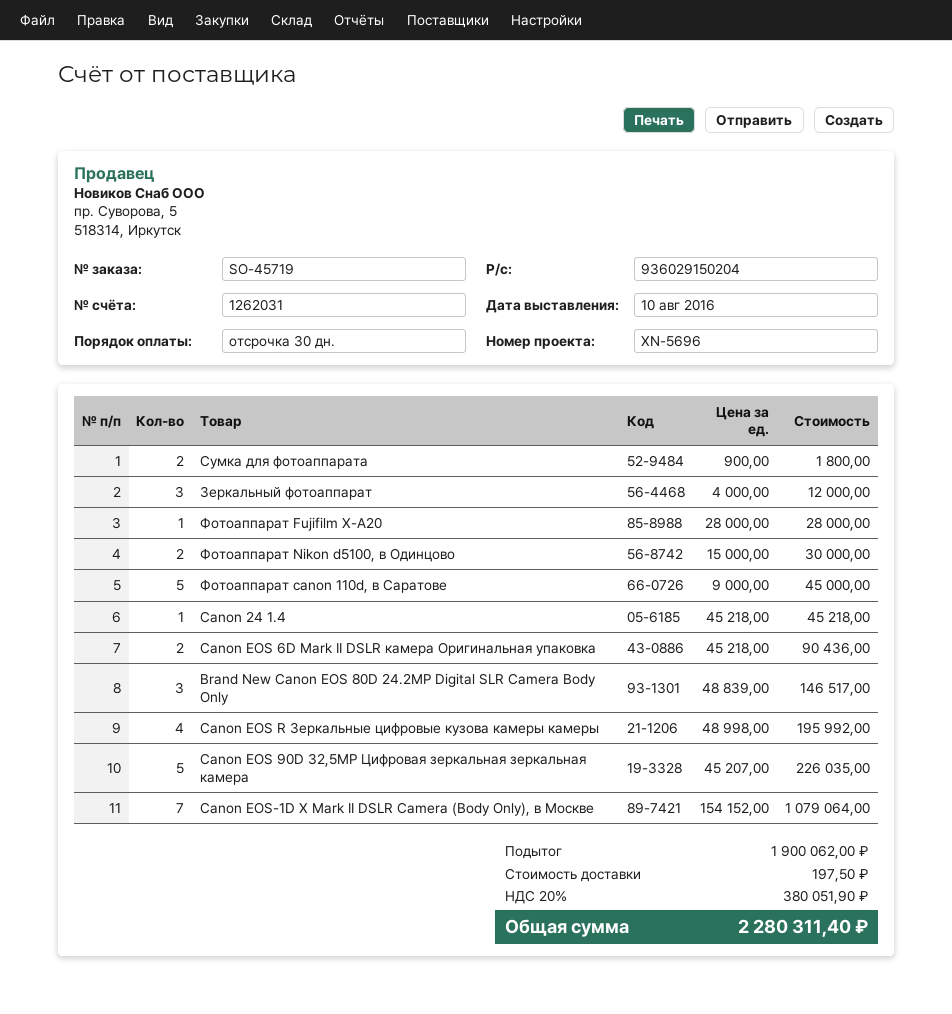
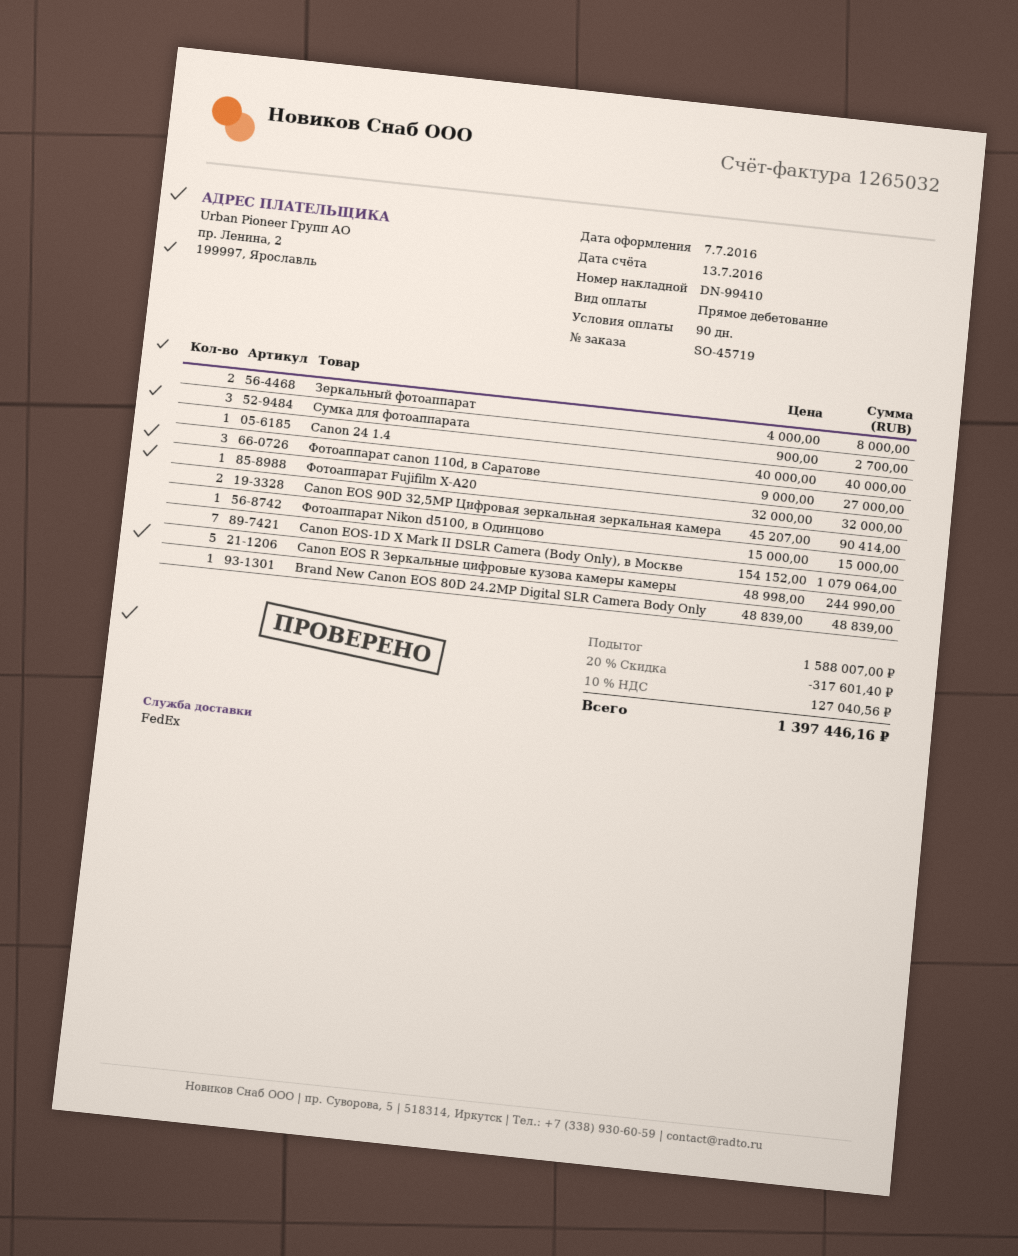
invoice number: 1262031 -> 1265032
invoice date: 2016-08-10 -> 2016-07-13
payment terms: 30 days -> 90 days
Сумка для фотоаппарата: 2 x 900.00 = 1800.00 -> 3 x 900.00 = 2700.00
Зеркальный фотоаппарат: 3 x 4000.00 = 12000.00 -> 2 x 4000.00 = 8000.00
Фотоаппарат Fujifilm X-A20: 1 x 28000.00 = 28000.00 -> 1 x 32000.00 = 32000.00
Фотоаппарат Nikon d5100, в Одинцово: 2 x 15000.00 = 30000.00 -> 1 x 15000.00 = 15000.00
Фотоаппарат canon 110d, в Саратове: 5 x 9000.00 = 45000.00 -> 3 x 9000.00 = 27000.00
Canon 24 1.4: 1 x 45218.00 = 45218.00 -> 1 x 40000.00 = 40000.00
Canon EOS 6D Mark II DSLR камера Оригинальная упаковка: 2 x 45218.00 = 90436.00 -> none
Brand New Canon EOS 80D 24.2MP Digital SLR Camera Body Only: 3 x 48839.00 = 146517.00 -> 1 x 48839.00 = 48839.00
Canon EOS R Зеркальные цифровые кузова камеры камеры: 4 x 48998.00 = 195992.00 -> 5 x 48998.00 = 244990.00
Canon EOS 90D 32,5MP Цифровая зеркальная зеркальная камера: 5 x 45207.00 = 226035.00 -> 2 x 45207.00 = 90414.00
subtotal: 1900062.00 -> 1588007.00
discount: none -> 20% = 317601.40
shipping: 197.50 -> none
tax: 20% = 380051.90 -> 10% = 127040.56
total: 2280311.40 -> 1397446.16

